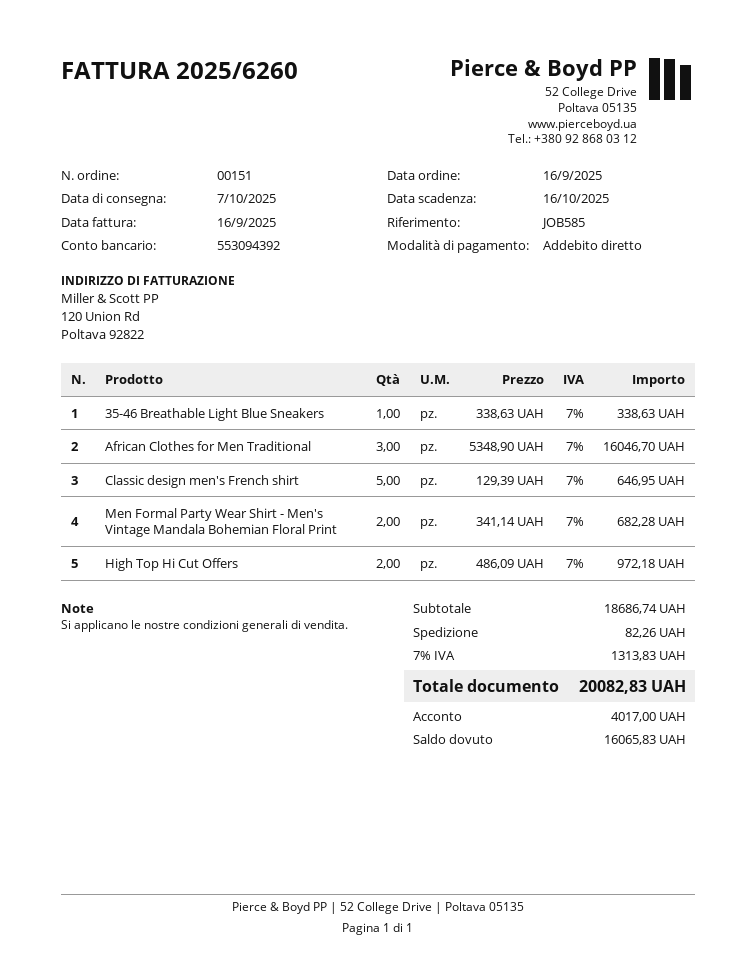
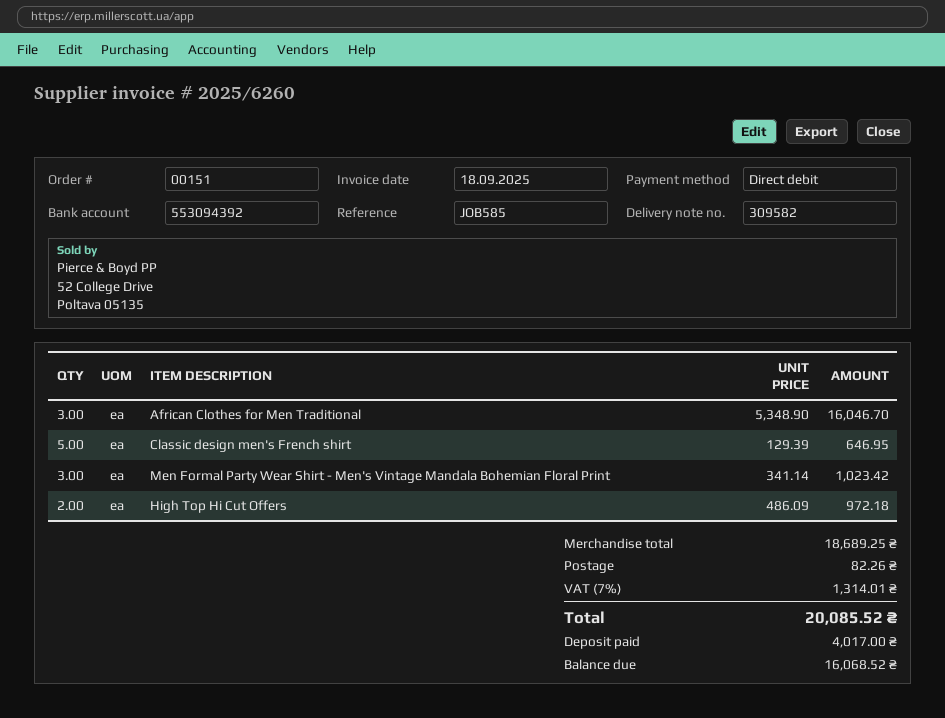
invoice date: 2025-09-16 -> 2025-09-18
35-46 Breathable Light Blue Sneakers: 1 x 338.63 = 338.63 -> none
Men Formal Party Wear Shirt - Men's Vintage Mandala Bohemian Floral Print: 2 x 341.14 = 682.28 -> 3 x 341.14 = 1023.42
subtotal: 18686.74 -> 18689.25
tax: 7% = 1313.83 -> 7% = 1314.01
total: 20082.83 -> 20085.52
balance: 16065.83 -> 16068.52

